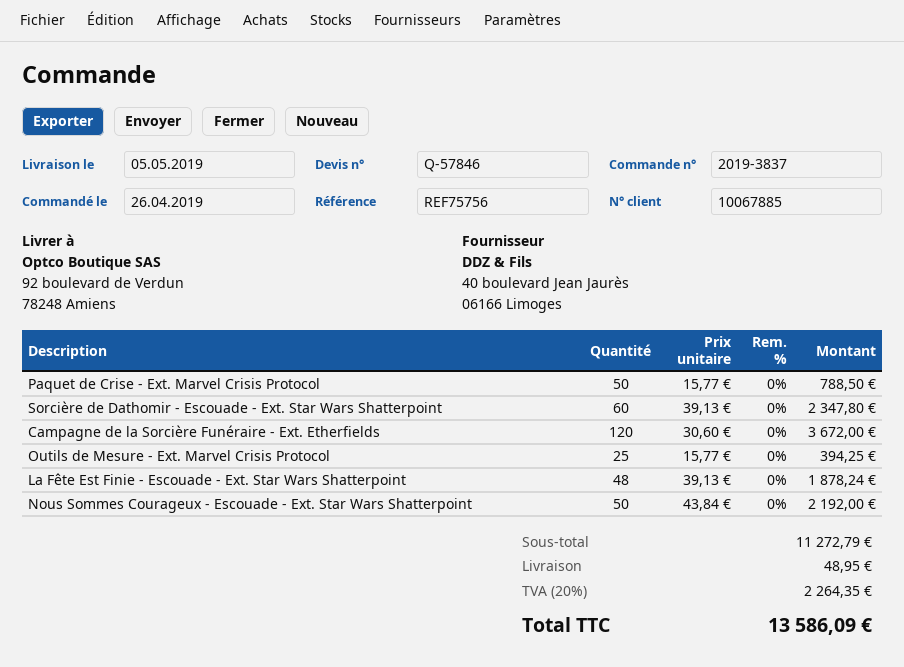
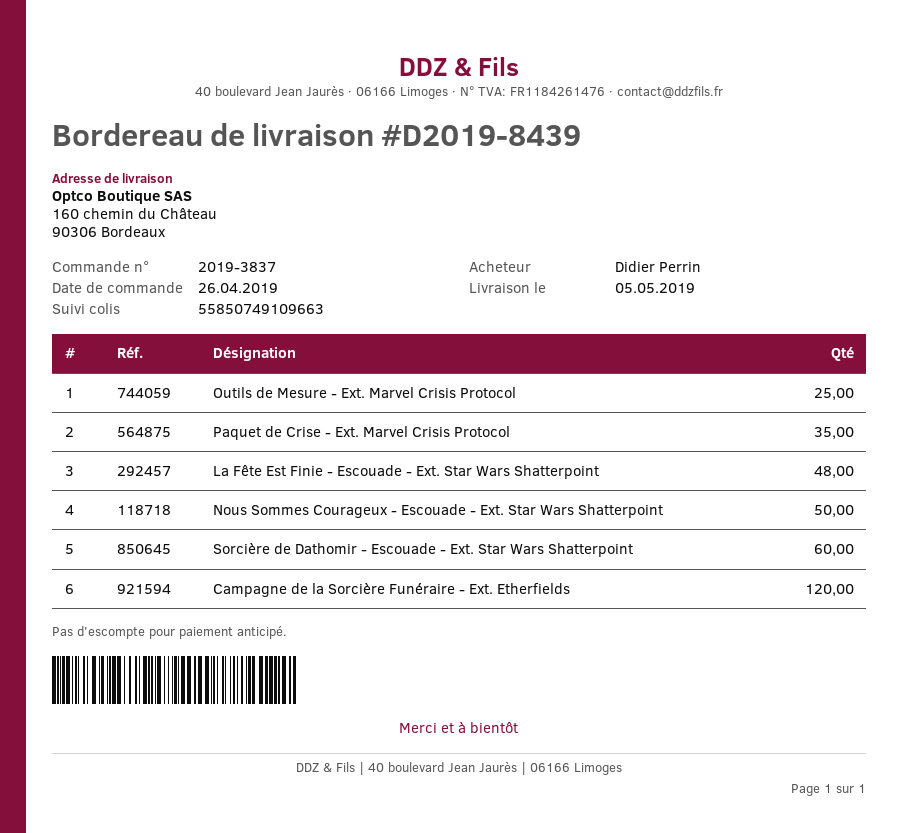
ship to: 92 boulevard de Verdun, 78248 Amiens -> 160 chemin du Château, 90306 Bordeaux
Paquet de Crise - Ext. Marvel Crisis Protocol: 50 -> 35

